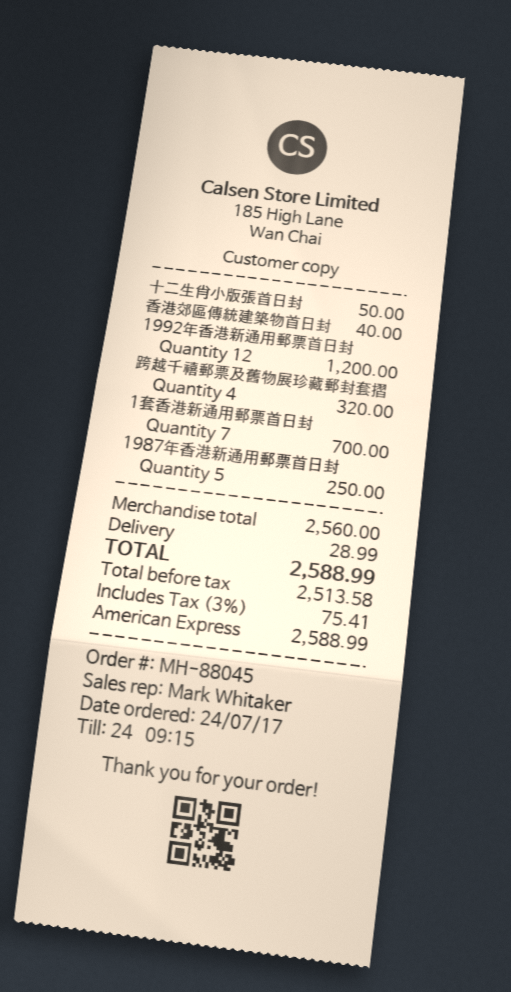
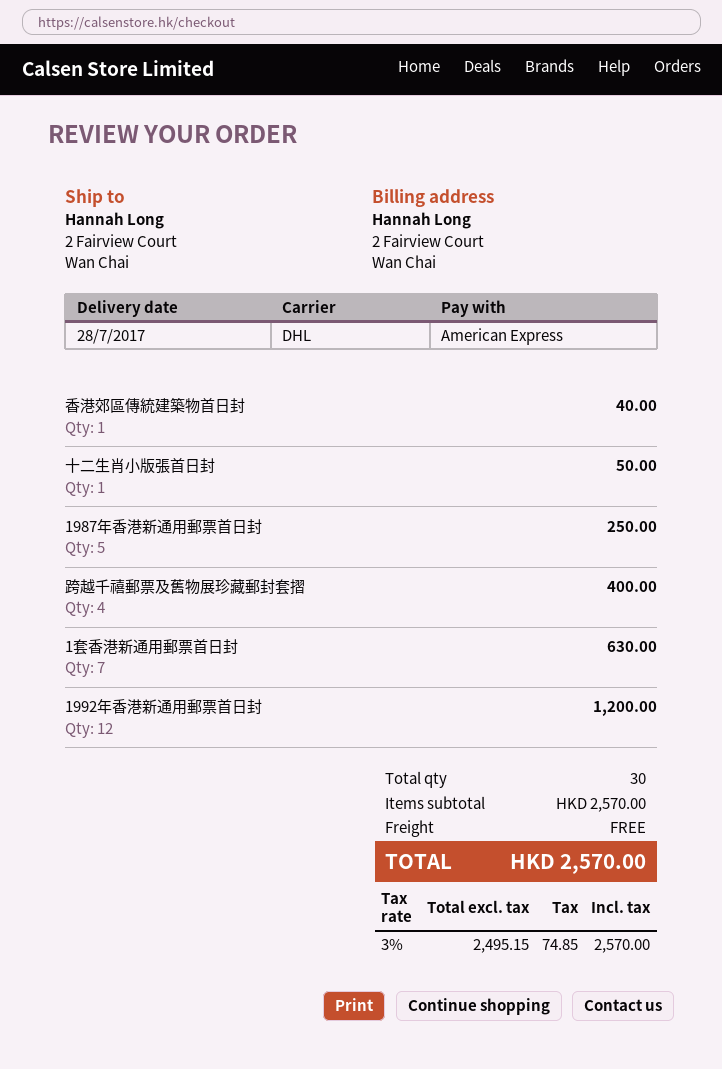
跨越千禧郵票及舊物展珍藏郵封套摺: 4 for 320.00 -> 4 for 400.00
1套香港新通用郵票首日封: 7 for 700.00 -> 7 for 630.00
subtotal: 2560.00 -> 2570.00
shipping: 28.99 -> 0.00
net: 2513.58 -> 2495.15
tax: 3% = 75.41 -> 3% = 74.85
total: 2588.99 -> 2570.00

